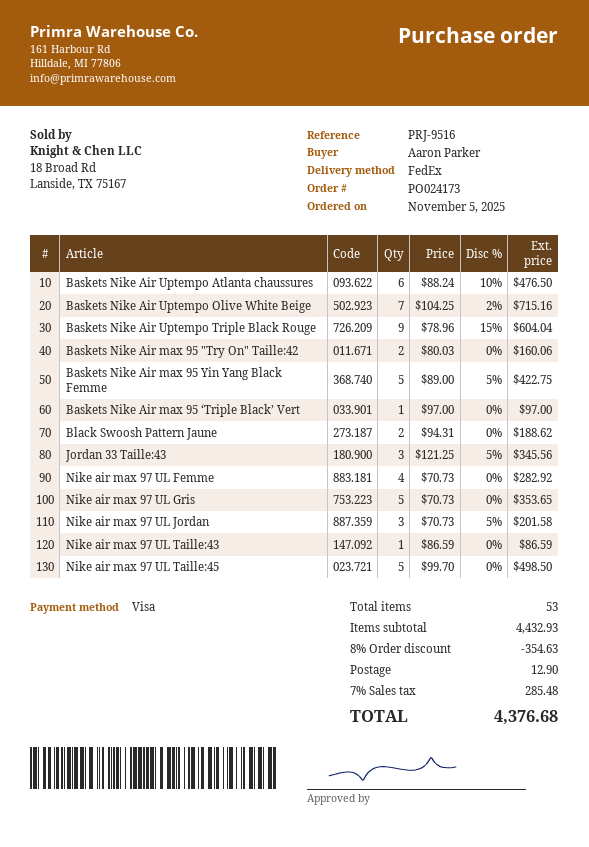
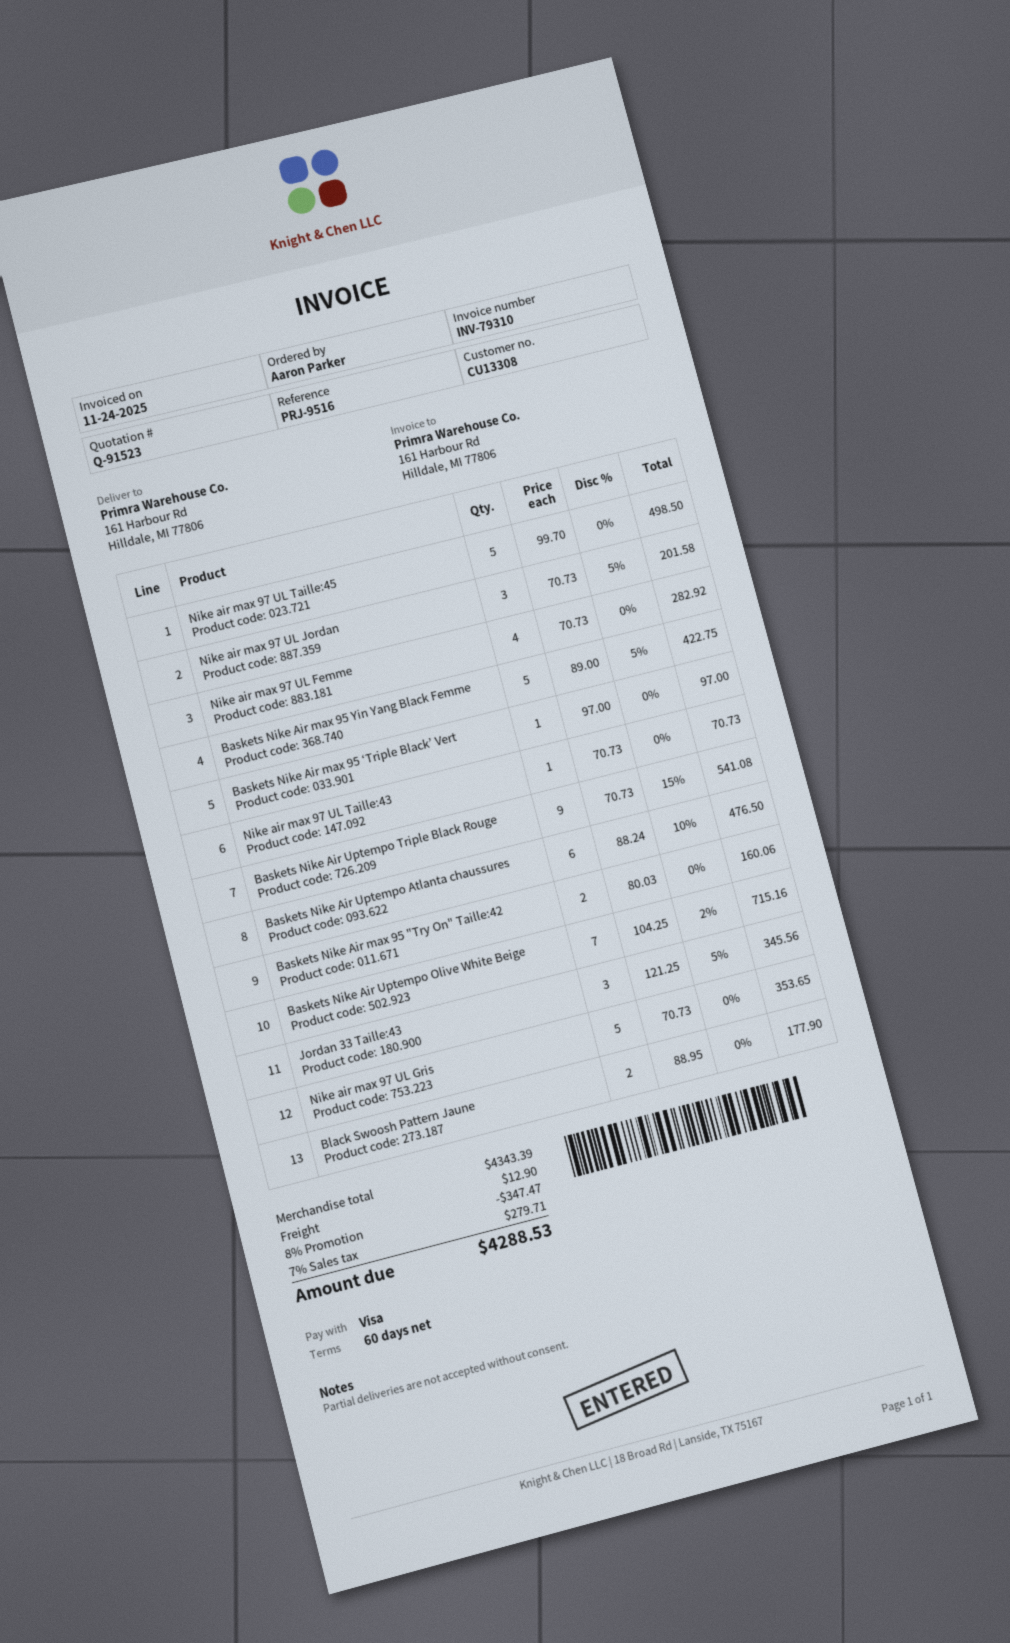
Baskets Nike Air Uptempo Triple Black Rouge: 9 x 78.96 - 15% = 604.04 -> 9 x 70.73 - 15% = 541.08
Black Swoosh Pattern Jaune: 2 x 94.31 = 188.62 -> 2 x 88.95 = 177.90
Nike air max 97 UL Taille:43: 1 x 86.59 = 86.59 -> 1 x 70.73 = 70.73
subtotal: 4432.93 -> 4343.39
discount: 8% = 354.63 -> 8% = 347.47
tax: 7% = 285.48 -> 7% = 279.71
total: 4376.68 -> 4288.53

